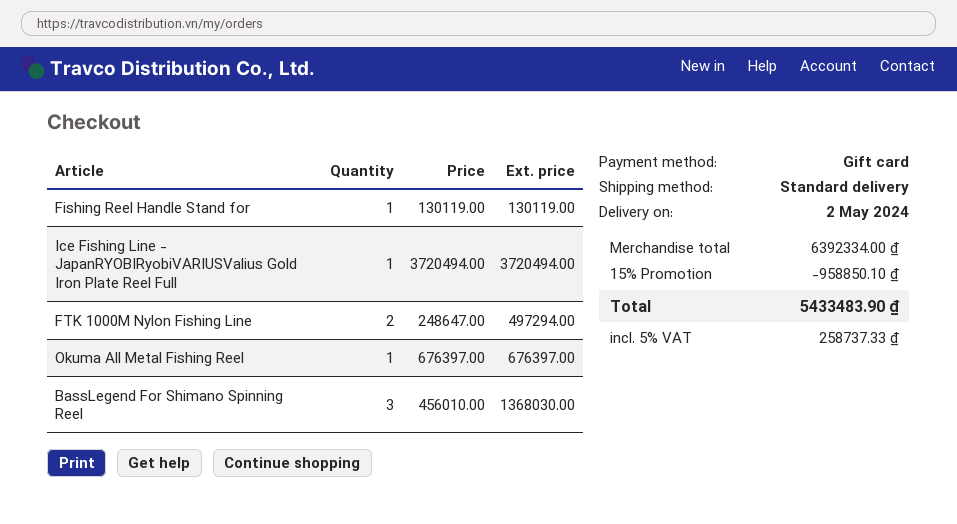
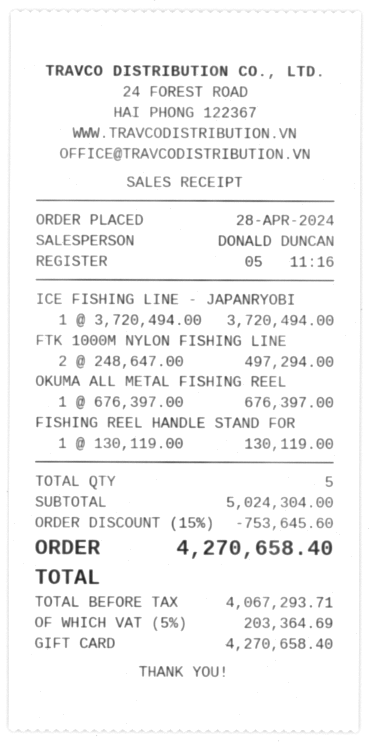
BassLegend For Shimano Spinning Reel: 3 x 456010.00 = 1368030.00 -> none
subtotal: 6392334.00 -> 5024304.00
discount: 15% = 958850.10 -> 15% = 753645.60
tax: 5% = 258737.33 -> 5% = 203364.69
total: 5433483.90 -> 4270658.40

